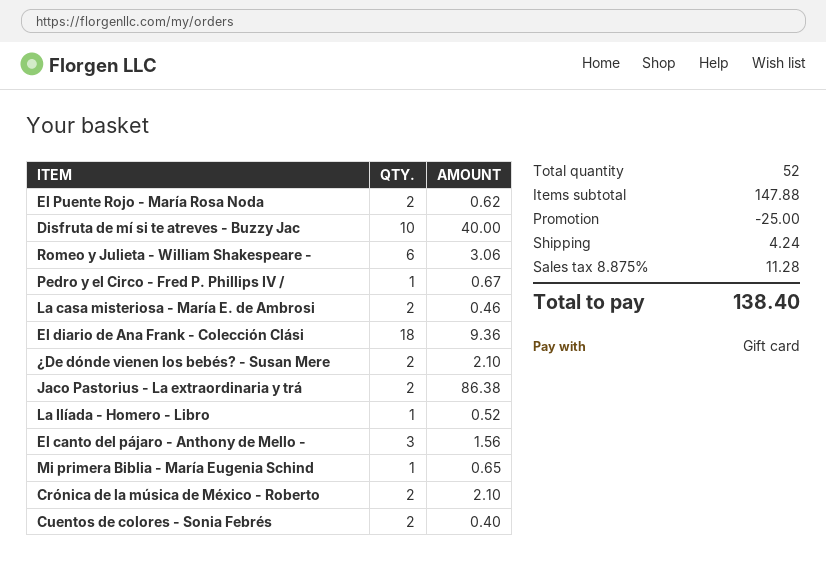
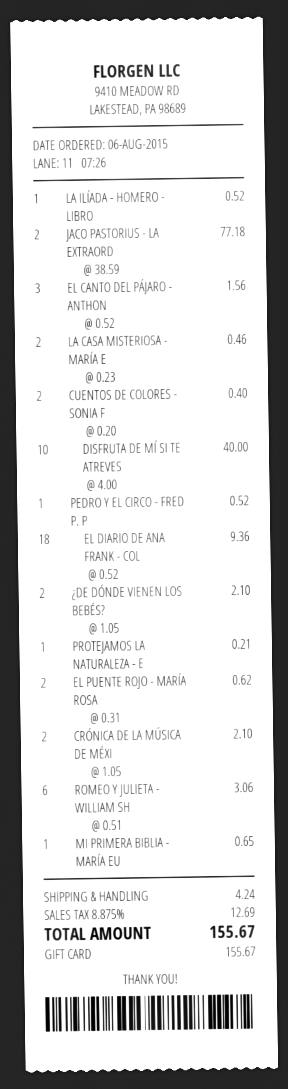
Pedro y el Circo - Fred P. Phillips IV /: 1 for 0.67 -> 1 for 0.52
Jaco Pastorius - La extraordinaria y trá: 2 for 86.38 -> 2 for 77.18
PROTEJAMOS LA NATURALEZA - E: none -> 1 for 0.21
discount: 25.00 -> none
tax: 8.875% = 11.28 -> 8.875% = 12.69
total: 138.40 -> 155.67

